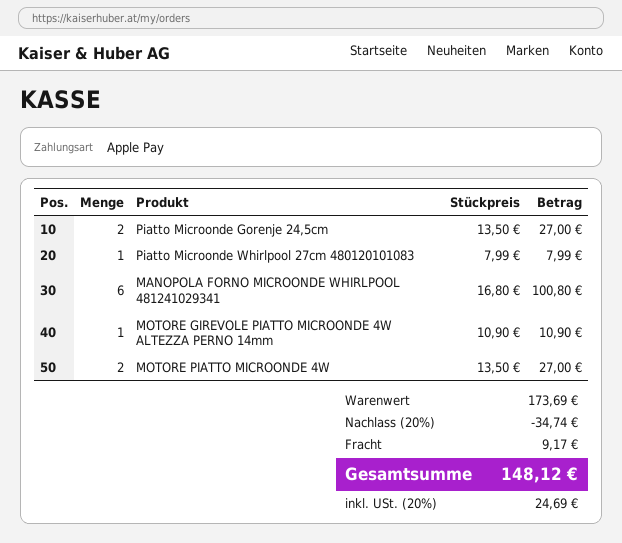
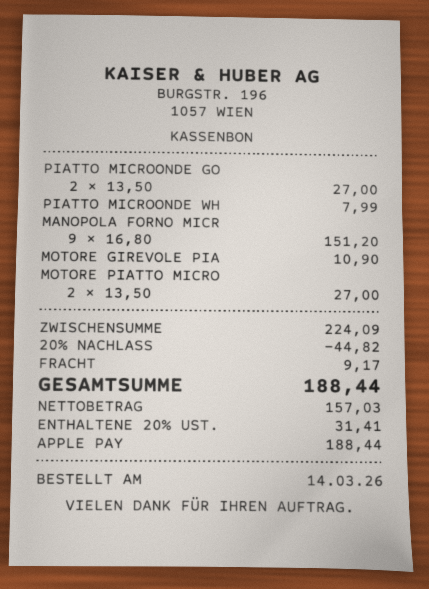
MANOPOLA FORNO MICROONDE WHIRLPOOL 481241029341: 6 x 16.80 = 100.80 -> 9 x 16.80 = 151.20
subtotal: 173.69 -> 224.09
discount: 20% = 34.74 -> 20% = 44.82
tax: 20% = 24.69 -> 20% = 31.41
total: 148.12 -> 188.44

